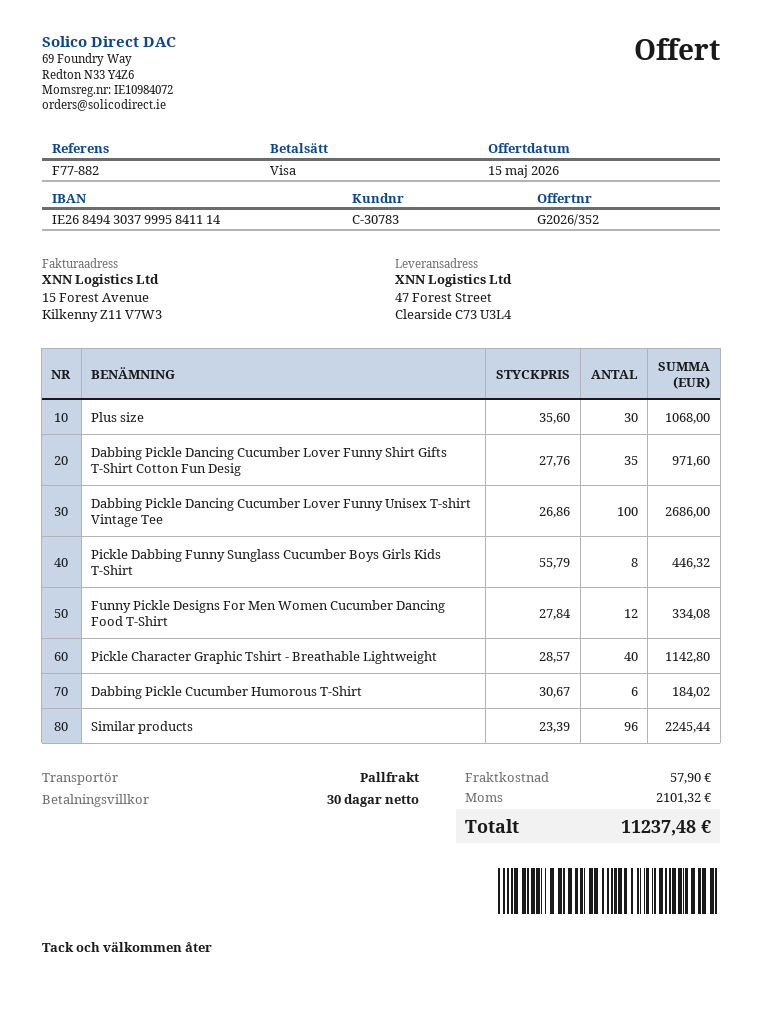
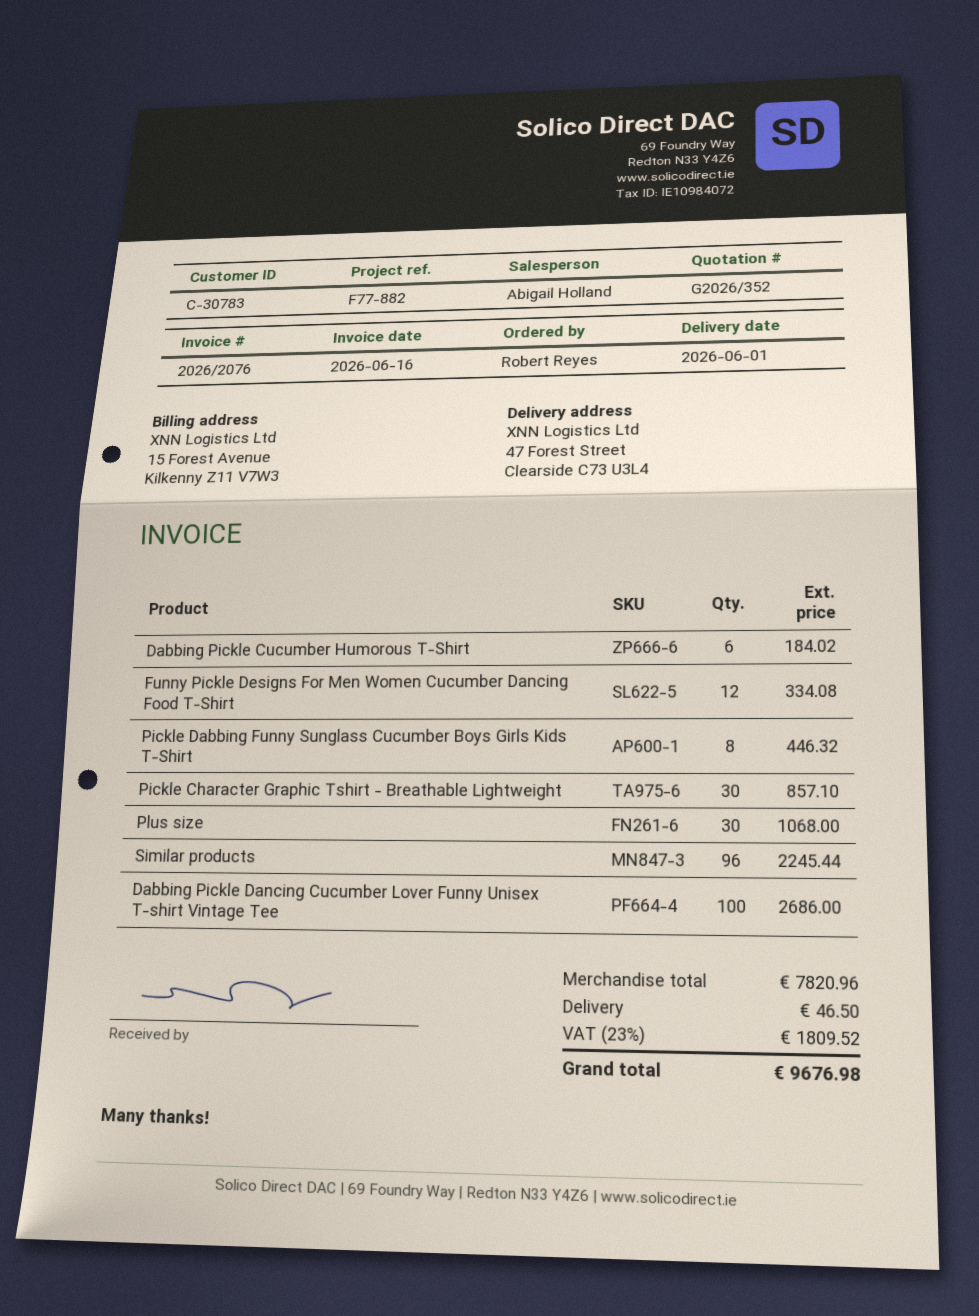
Dabbing Pickle Dancing Cucumber Lover Funny Shirt Gifts T-Shirt Cotton Fun Desig: 35 for 971.60 -> none
Pickle Character Graphic Tshirt - Breathable Lightweight: 40 for 1142.80 -> 30 for 857.10
shipping: 57.90 -> 46.50
tax: 2101.32 -> 1809.52
total: 11237.48 -> 9676.98

